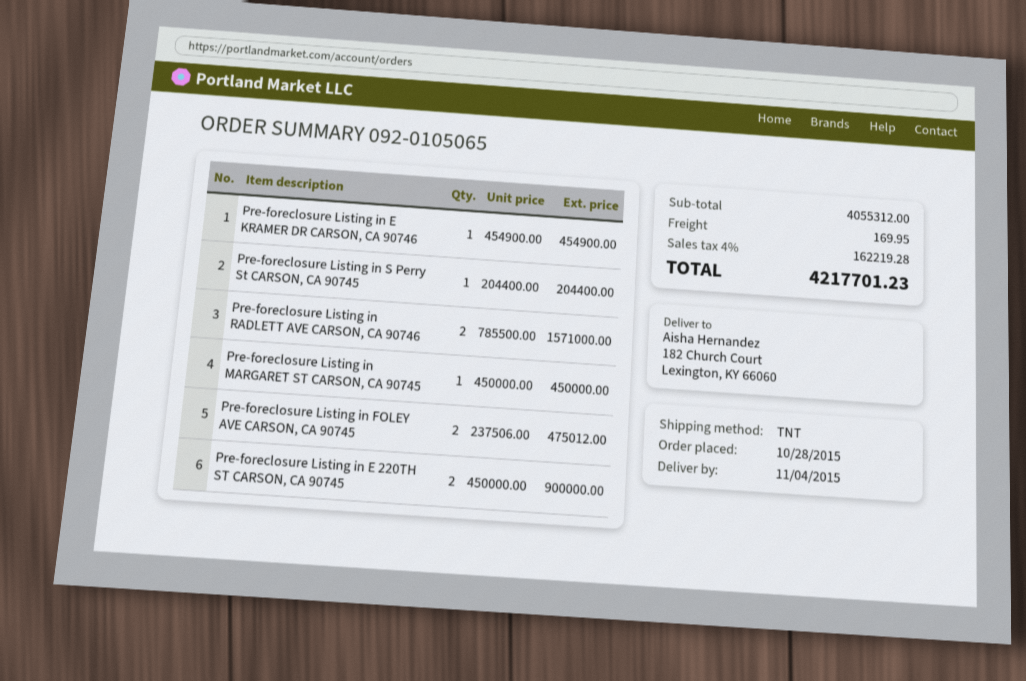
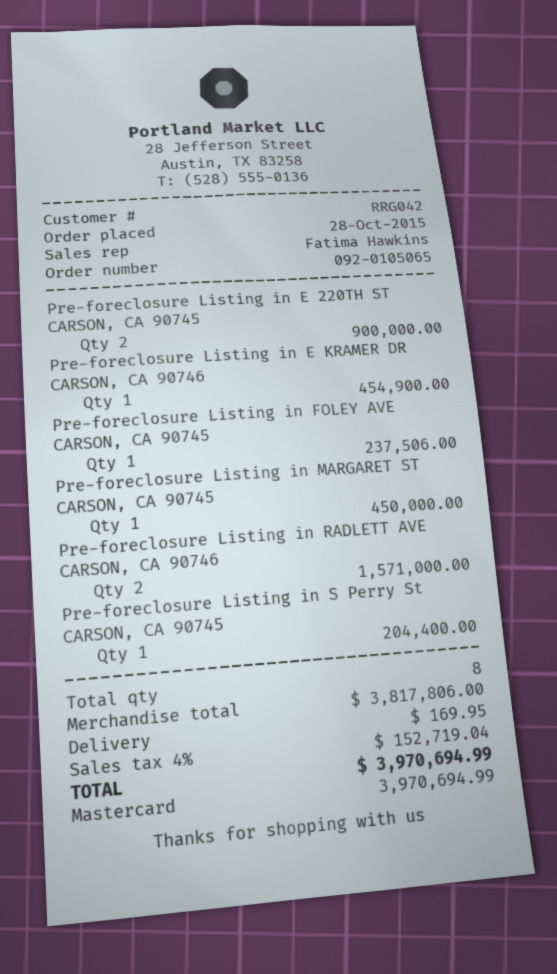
Pre-foreclosure Listing in FOLEY AVE CARSON, CA 90745: 2 for 475012.00 -> 1 for 237506.00
subtotal: 4055312.00 -> 3817806.00
tax: 4% = 162219.28 -> 4% = 152719.04
total: 4217701.23 -> 3970694.99

